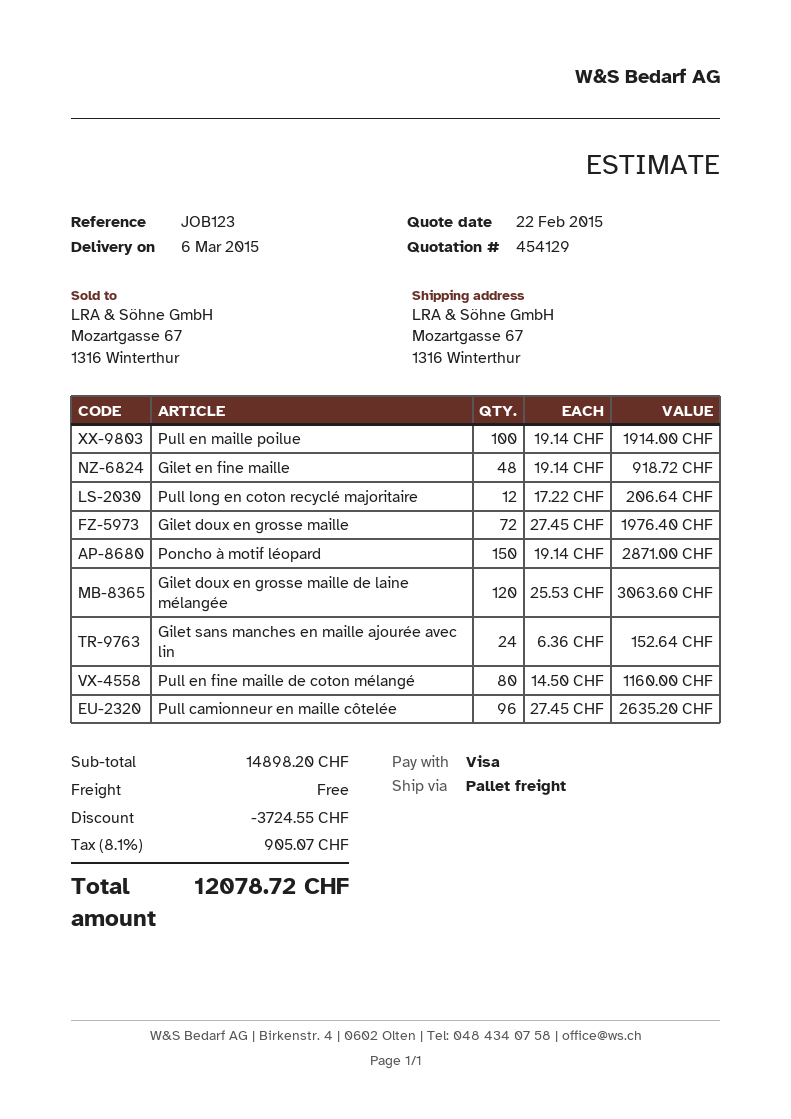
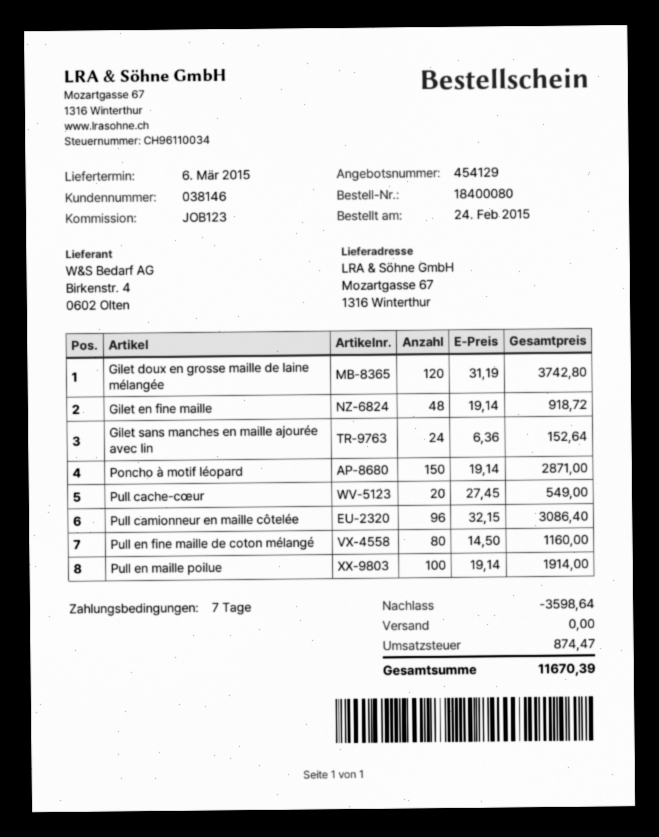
Pull long en coton recyclé majoritaire: 12 x 17.22 = 206.64 -> none
Gilet doux en grosse maille: 72 x 27.45 = 1976.40 -> none
Gilet doux en grosse maille de laine mélangée: 120 x 25.53 = 3063.60 -> 120 x 31.19 = 3742.80
Pull camionneur en maille côtelée: 96 x 27.45 = 2635.20 -> 96 x 32.15 = 3086.40
Pull cache-cœur: none -> 20 x 27.45 = 549.00
discount: 3724.55 -> 3598.64
tax: 905.07 -> 874.47
total: 12078.72 -> 11670.39

